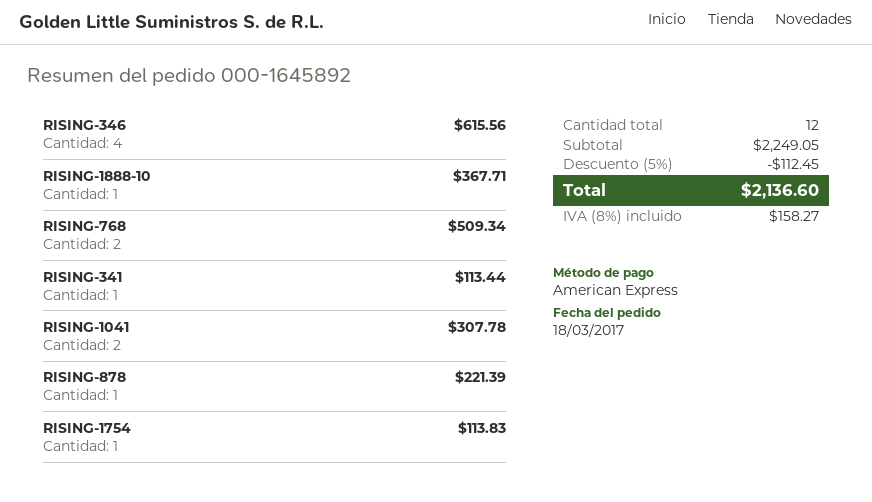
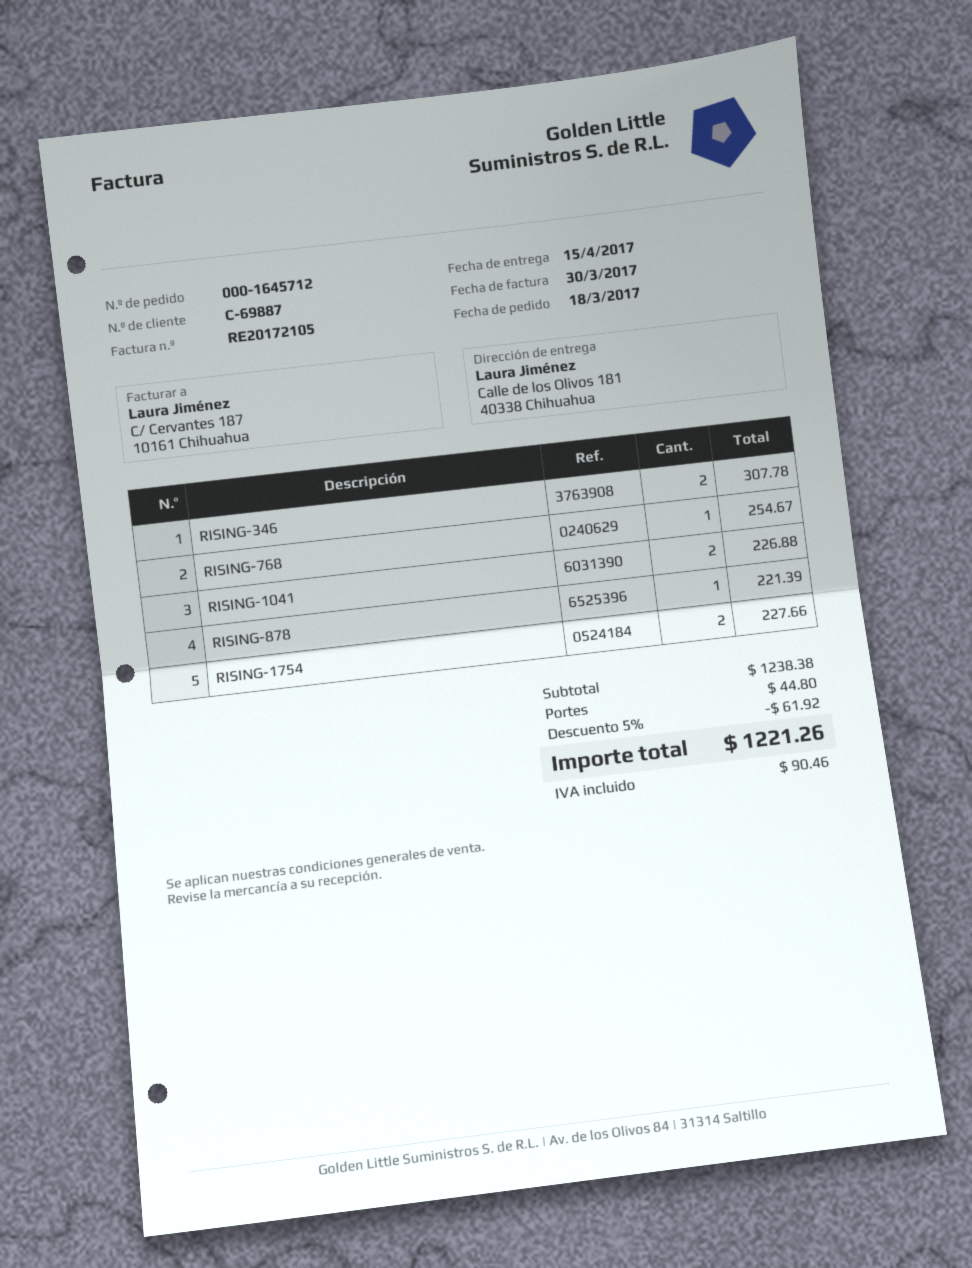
order number: 000-1645892 -> 000-1645712
RISING-346: 4 for 615.56 -> 2 for 307.78
RISING-1888-10: 1 for 367.71 -> none
RISING-768: 2 for 509.34 -> 1 for 254.67
RISING-341: 1 for 113.44 -> none
RISING-1041: 2 for 307.78 -> 2 for 226.88
RISING-1754: 1 for 113.83 -> 2 for 227.66
subtotal: 2249.05 -> 1238.38
discount: 5% = 112.45 -> 5% = 61.92
shipping: none -> 44.80
tax: 158.27 -> 90.46
total: 2136.60 -> 1221.26

